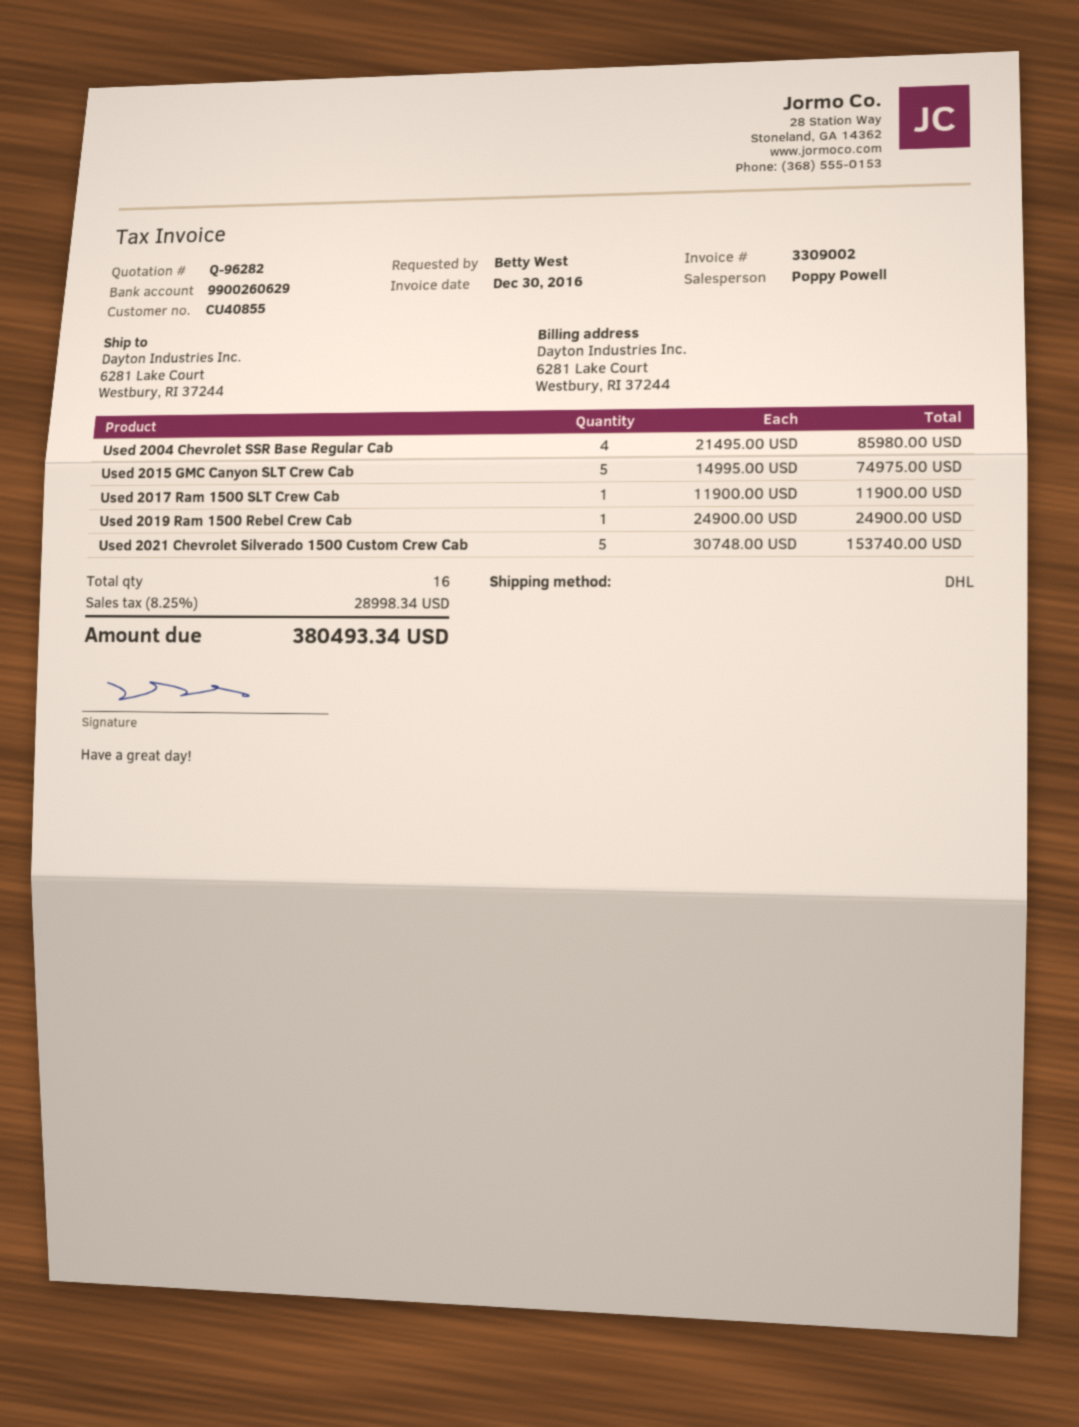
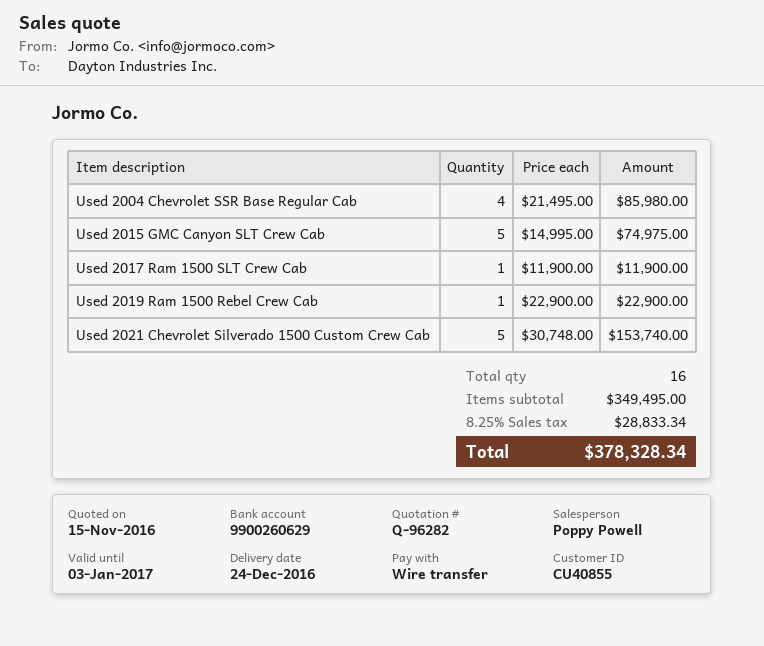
Used 2019 Ram 1500 Rebel Crew Cab: 1 x 24900.00 = 24900.00 -> 1 x 22900.00 = 22900.00
tax: 8.25% = 28998.34 -> 8.25% = 28833.34
total: 380493.34 -> 378328.34

